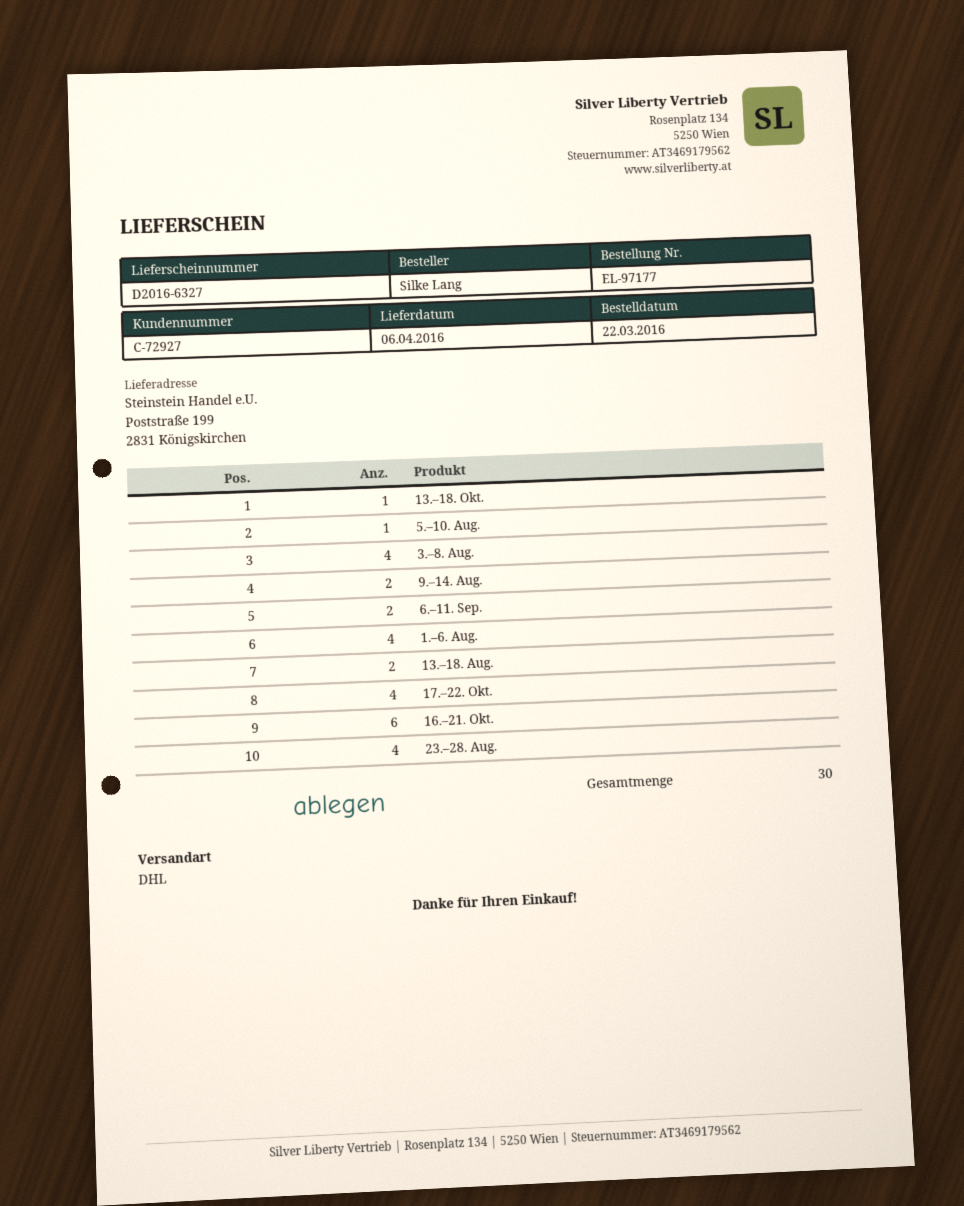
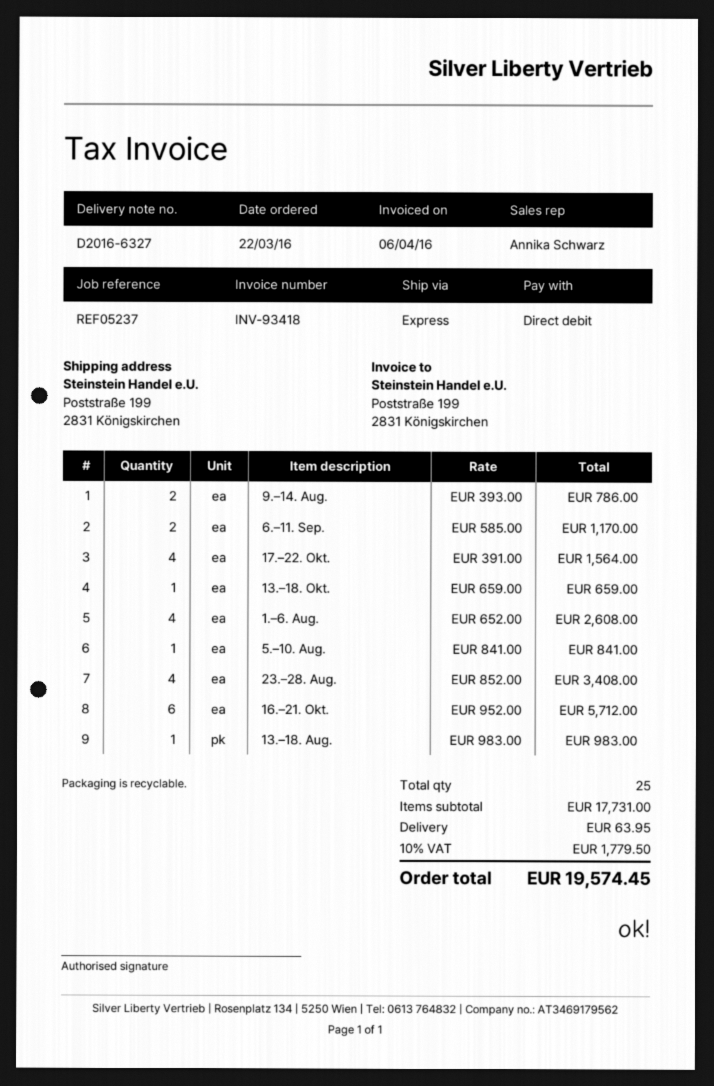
shipping method: DHL -> express
3.–8. Aug.: 4 -> none
13.–18. Aug.: 2 -> 1
total quantity: 30 -> 25

